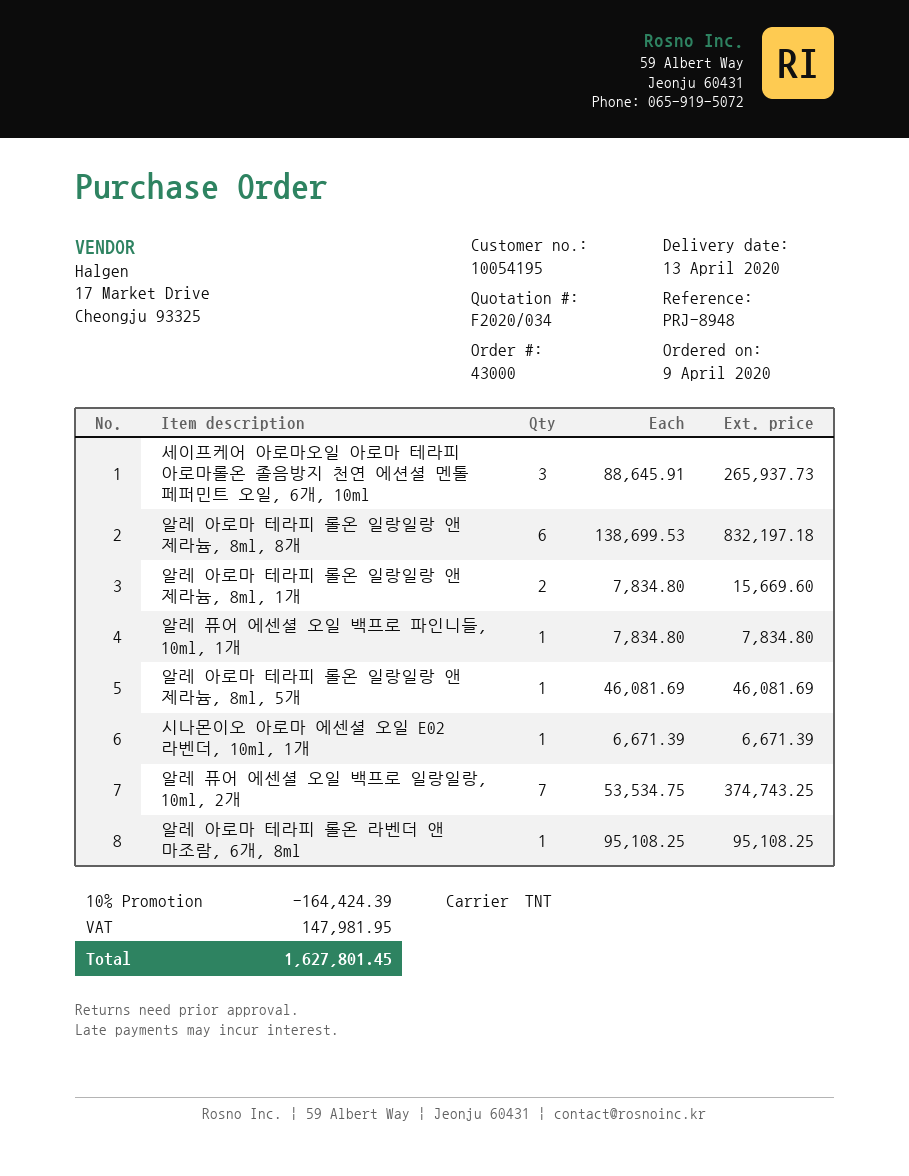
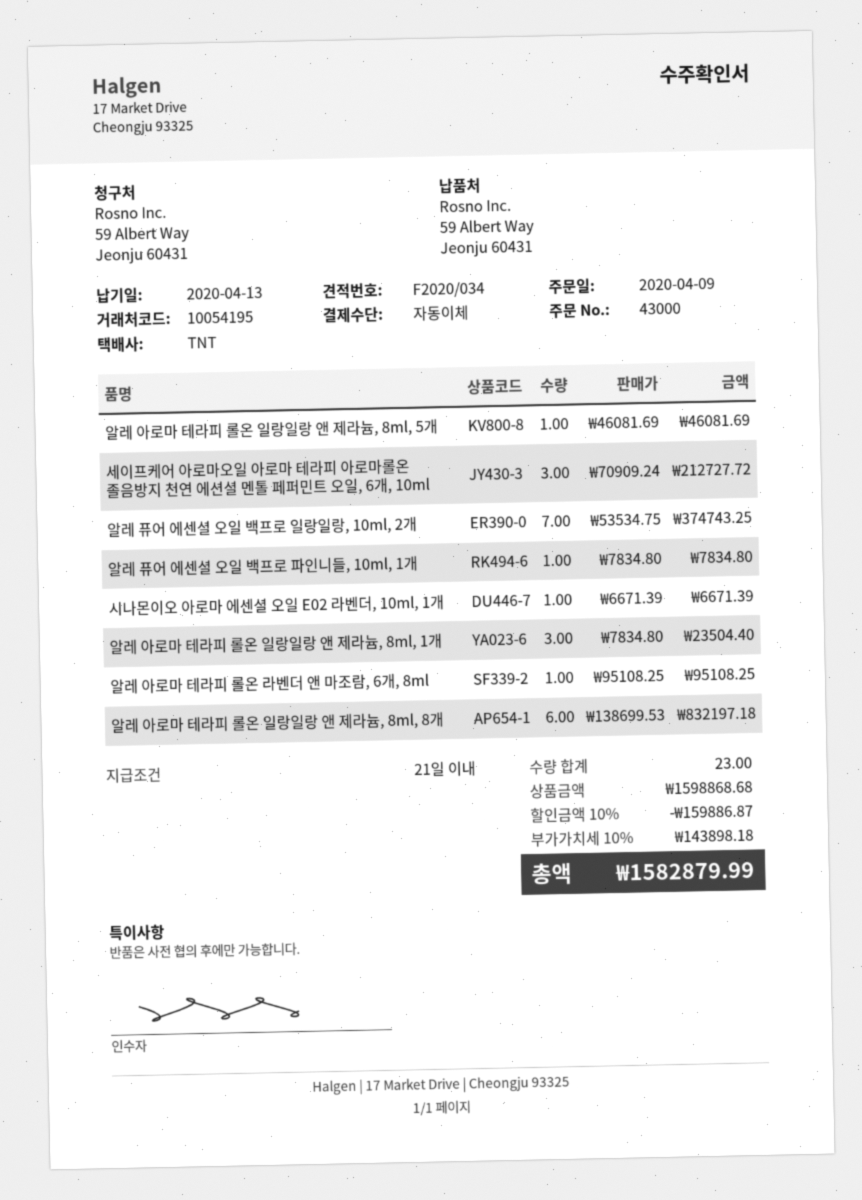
세이프케어 아로마오일 아로마 테라피 아로마롤온 졸음방지 천연 에션셜 멘톨 페퍼민트 오일, 6개, 10ml: 3 x 88645.91 = 265937.73 -> 3 x 70909.24 = 212727.72
알레 아로마 테라피 롤온 일랑일랑 앤 제라늄, 8ml, 1개: 2 x 7834.80 = 15669.60 -> 3 x 7834.80 = 23504.40
discount: 10% = 164424.39 -> 10% = 159886.87
tax: 147981.95 -> 143898.18
total: 1627801.45 -> 1582879.99

